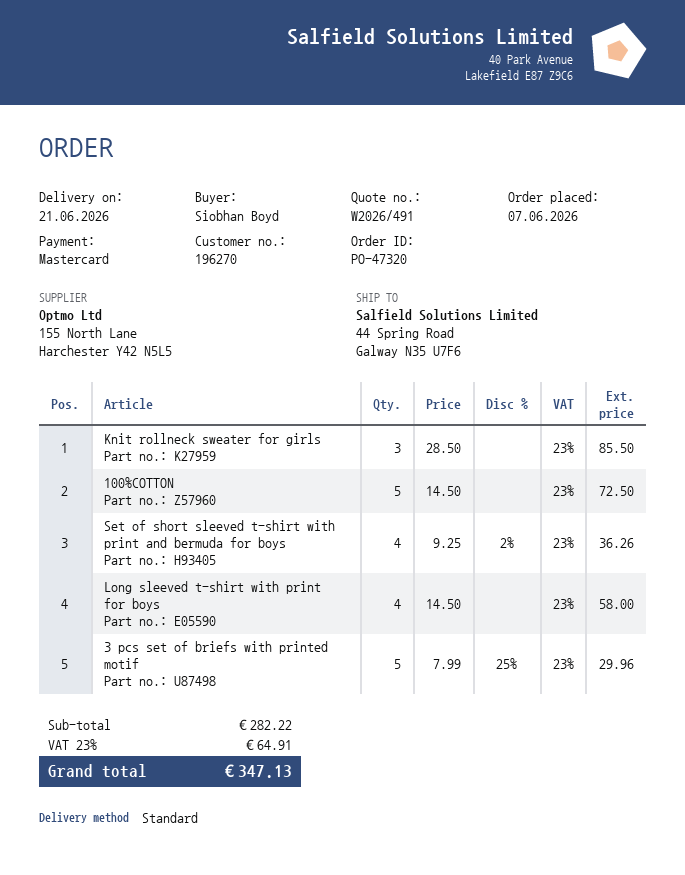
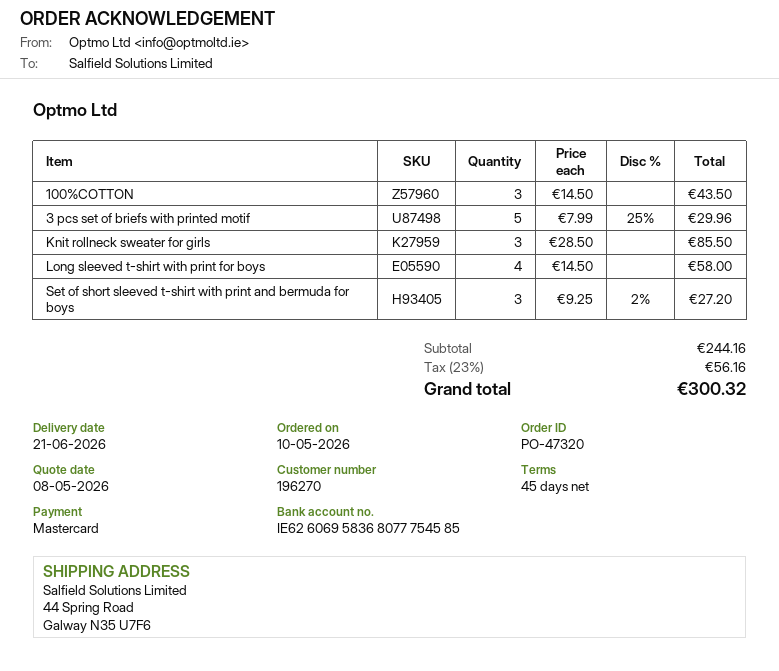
order date: 2026-06-07 -> 2026-05-10
100%COTTON: 5 x 14.50 = 72.50 -> 3 x 14.50 = 43.50
Set of short sleeved t-shirt with print and bermuda for boys: 4 x 9.25 - 2% = 36.26 -> 3 x 9.25 - 2% = 27.20
subtotal: 282.22 -> 244.16
tax: 23% = 64.91 -> 23% = 56.16
total: 347.13 -> 300.32

